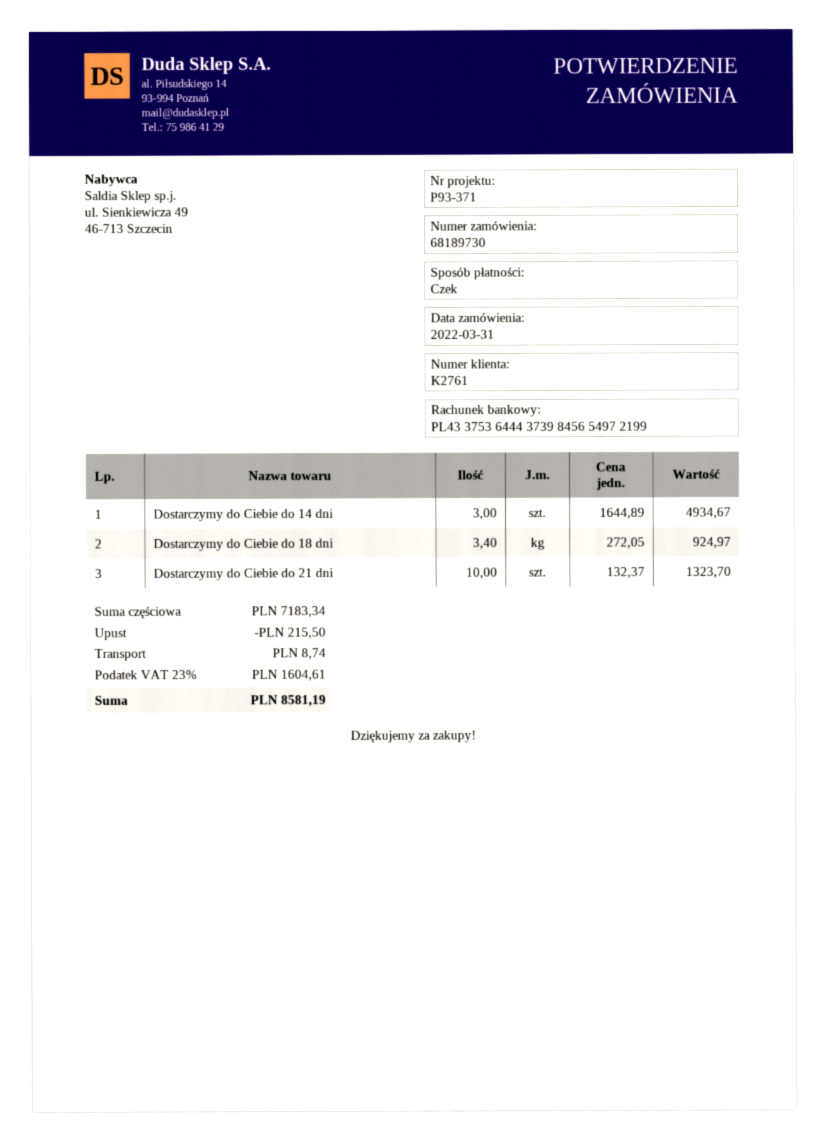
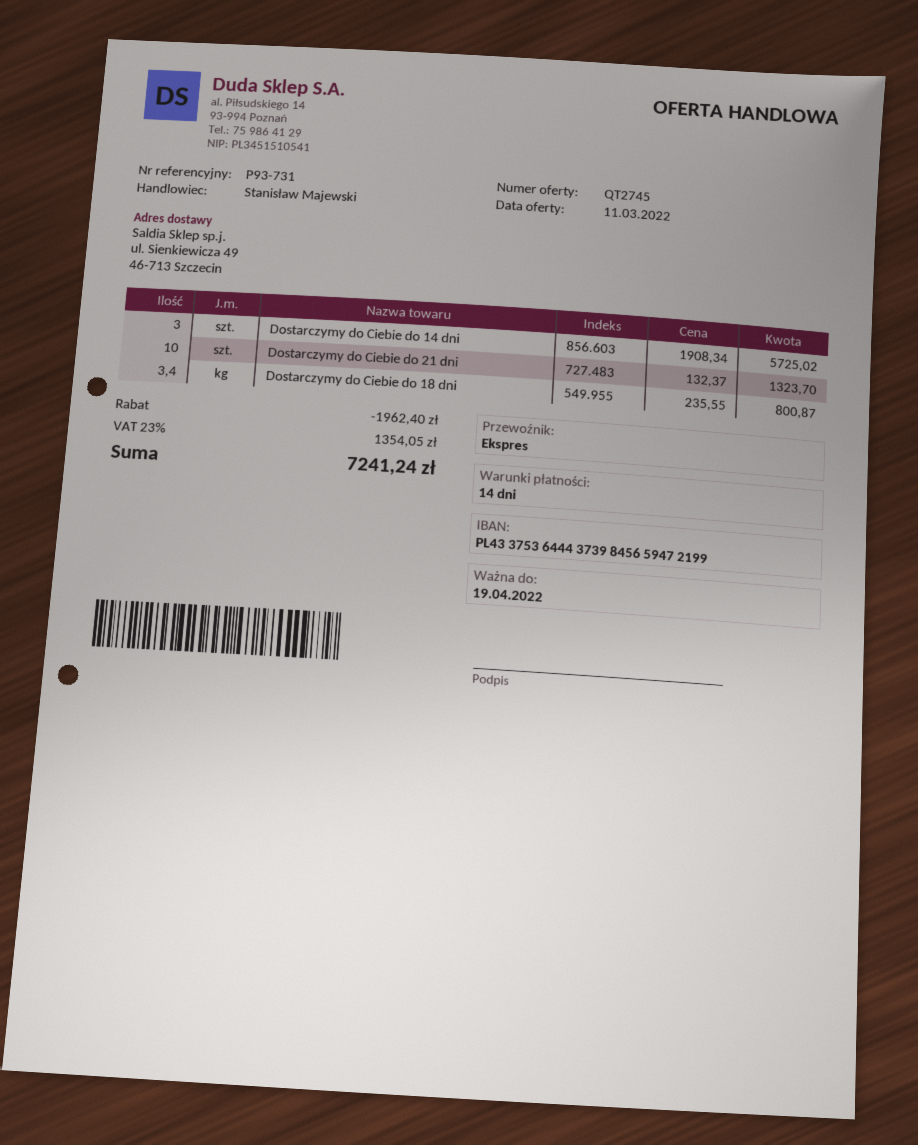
reference: P93-371 -> P93-731
bank account: PL43375364443739845654972199 -> PL43375364443739845659472199
Dostarczymy do Ciebie do 14 dni: 3 x 1644.89 = 4934.67 -> 3 x 1908.34 = 5725.02
Dostarczymy do Ciebie do 18 dni: 3.4 x 272.05 = 924.97 -> 3.4 x 235.55 = 800.87
discount: 215.50 -> 1962.40
shipping: 8.74 -> none
tax: 23% = 1604.61 -> 23% = 1354.05
total: 8581.19 -> 7241.24

